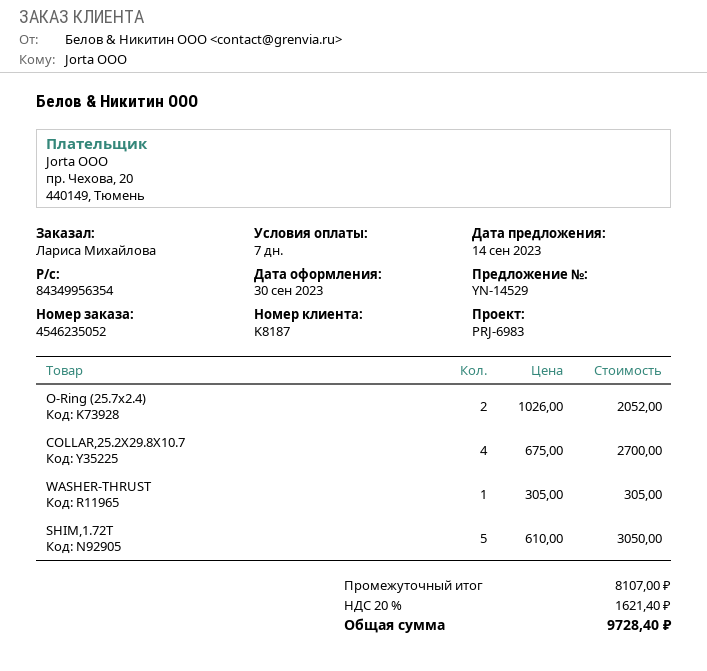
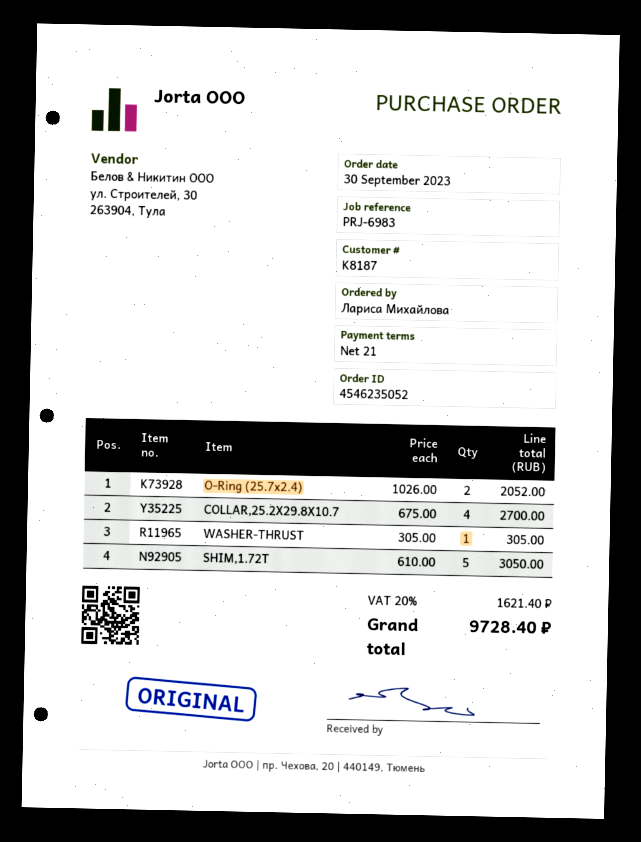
payment terms: 7 days -> 21 days

